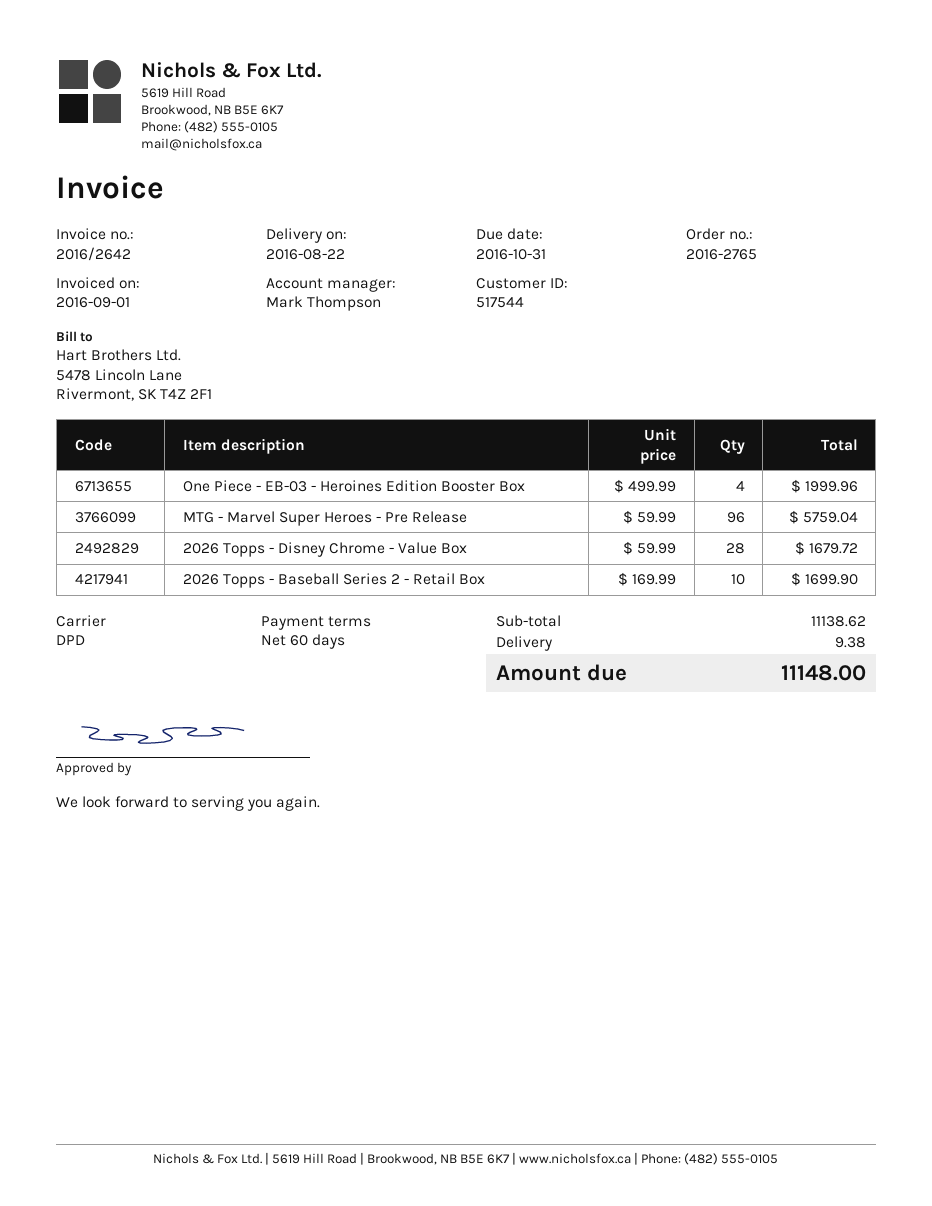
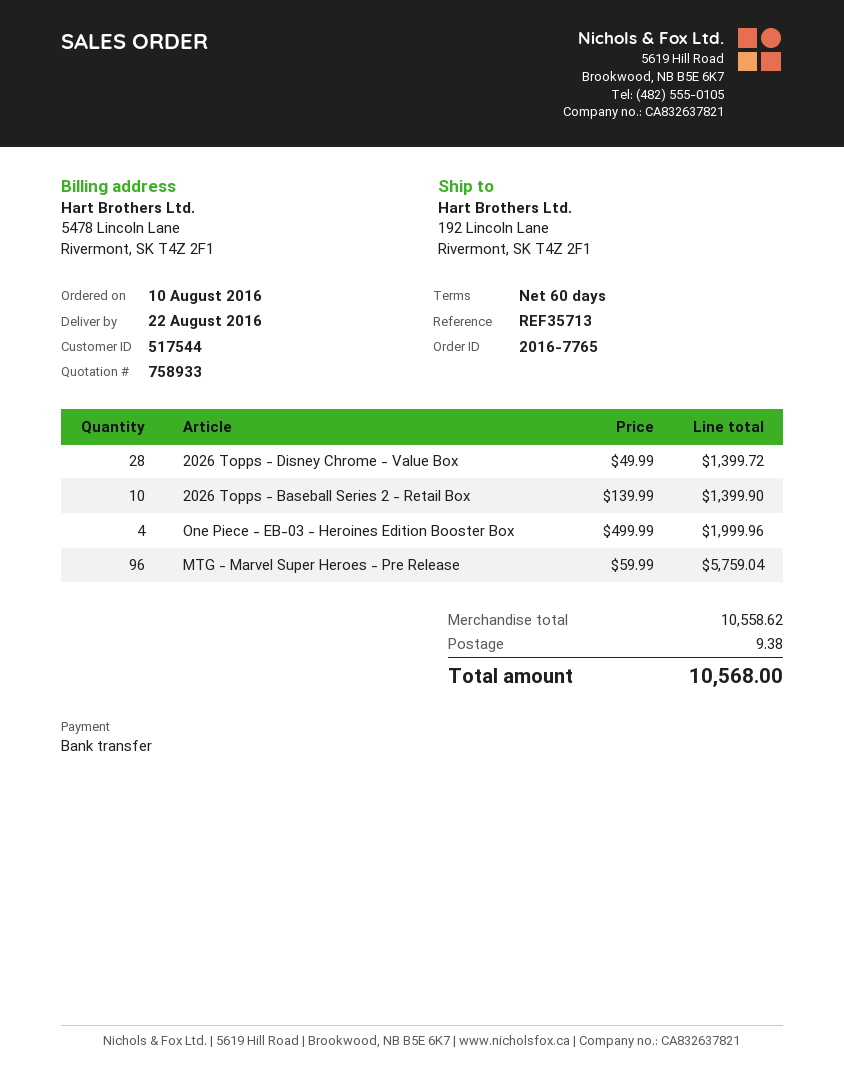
order number: 2016-2765 -> 2016-7765
2026 Topps - Disney Chrome - Value Box: 28 x 59.99 = 1679.72 -> 28 x 49.99 = 1399.72
2026 Topps - Baseball Series 2 - Retail Box: 10 x 169.99 = 1699.90 -> 10 x 139.99 = 1399.90
subtotal: 11138.62 -> 10558.62
total: 11148.00 -> 10568.00

